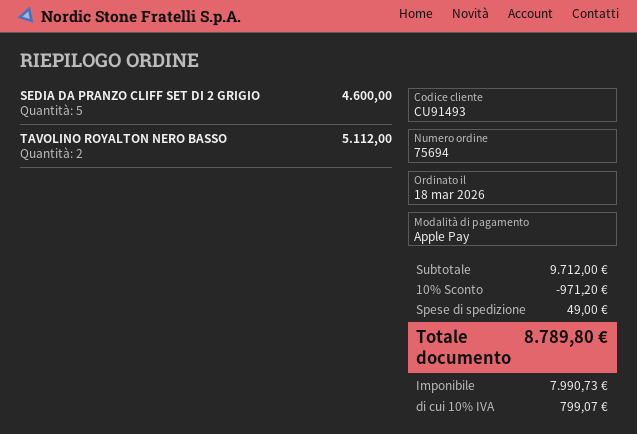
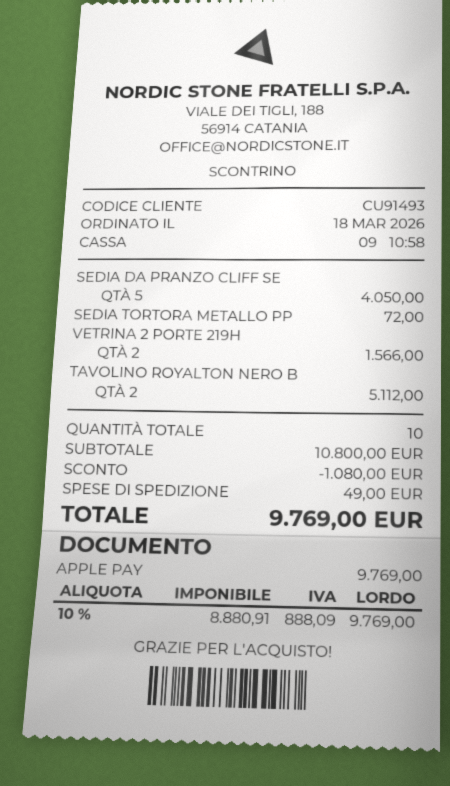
SEDIA DA PRANZO CLIFF SET DI 2 GRIGIO: 5 for 4600.00 -> 5 for 4050.00
SEDIA TORTORA METALLO PP: none -> 1 for 72.00
VETRINA 2 PORTE 219H: none -> 2 for 1566.00
subtotal: 9712.00 -> 10800.00
discount: 971.20 -> 1080.00
net: 7990.73 -> 8880.91
tax: 10% = 799.07 -> 10% = 888.09
total: 8789.80 -> 9769.00

